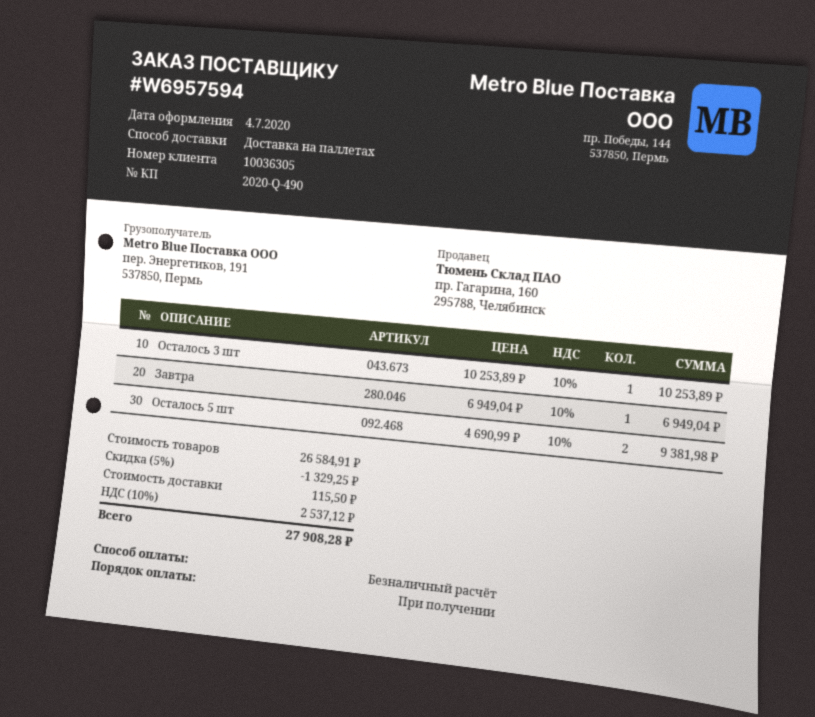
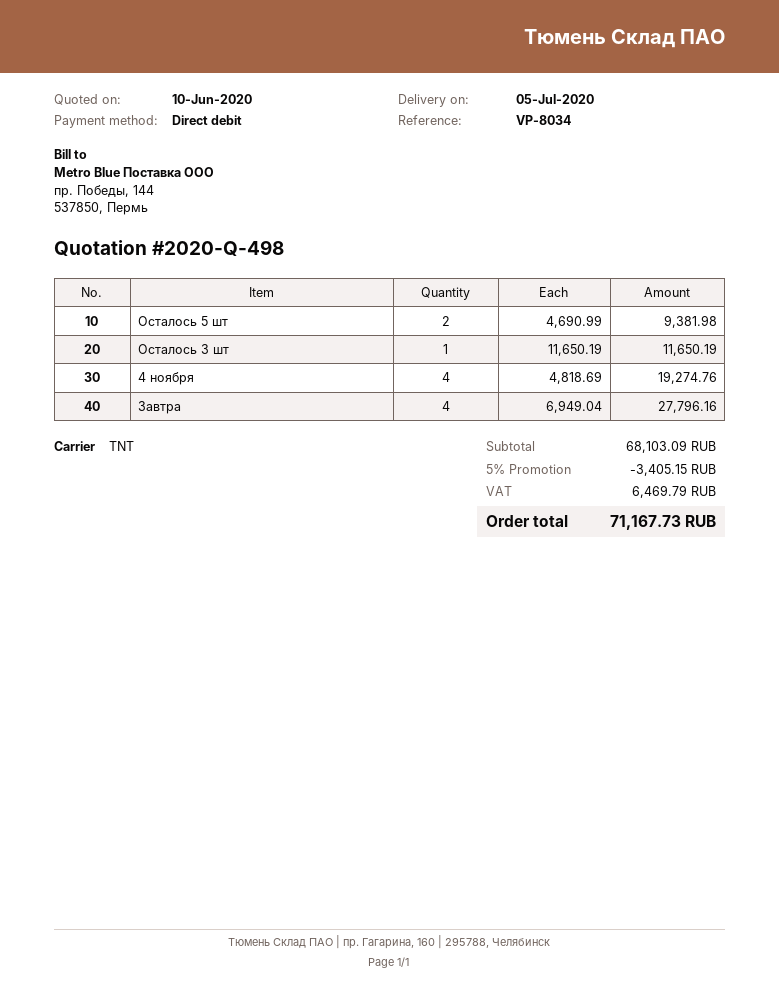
quote number: 2020-Q-490 -> 2020-Q-498
payment method: bank transfer -> direct debit
shipping method: pallet freight -> TNT
Осталось 3 шт: 1 x 10253.89 = 10253.89 -> 1 x 11650.19 = 11650.19
Завтра: 1 x 6949.04 = 6949.04 -> 4 x 6949.04 = 27796.16
4 ноября: none -> 4 x 4818.69 = 19274.76
subtotal: 26584.91 -> 68103.09
discount: 5% = 1329.25 -> 5% = 3405.15
shipping: 115.50 -> none
tax: 2537.12 -> 6469.79
total: 27908.28 -> 71167.73

